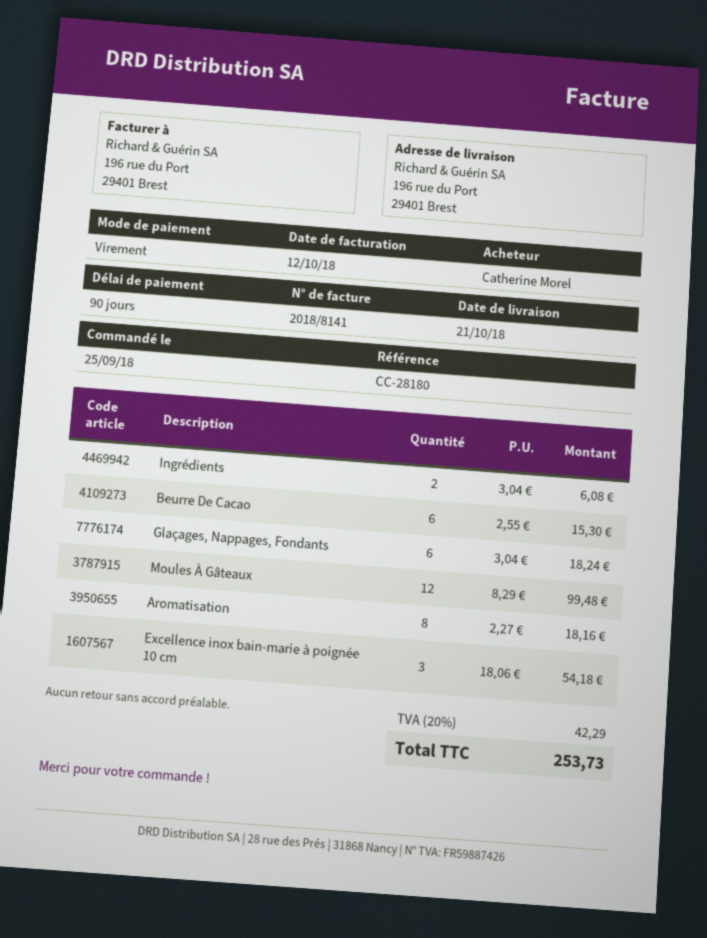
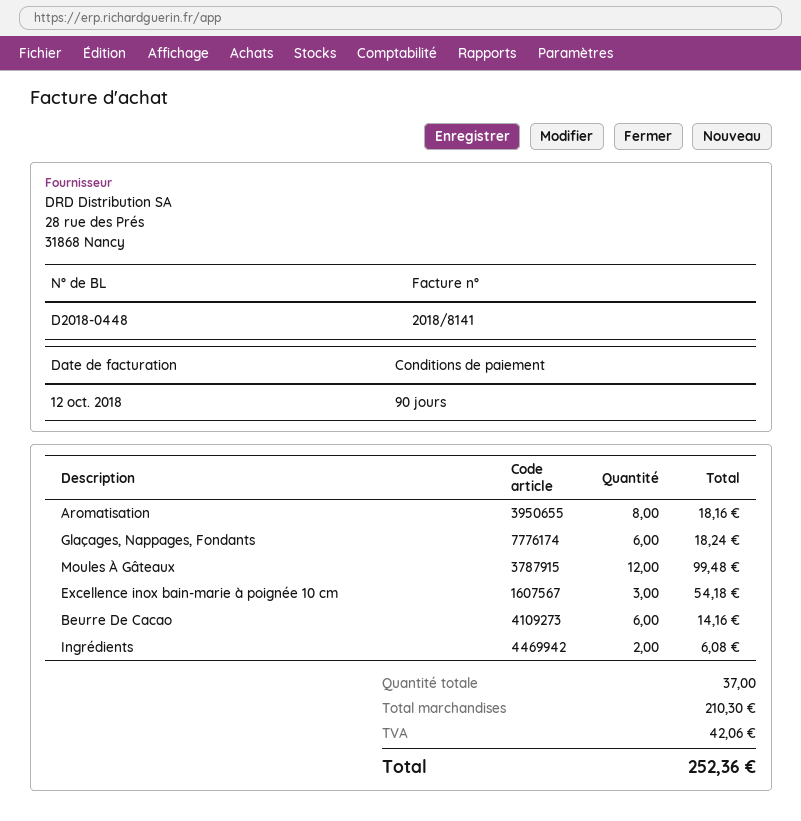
Beurre De Cacao: 6 for 15.30 -> 6 for 14.16
tax: 42.29 -> 42.06
total: 253.73 -> 252.36

